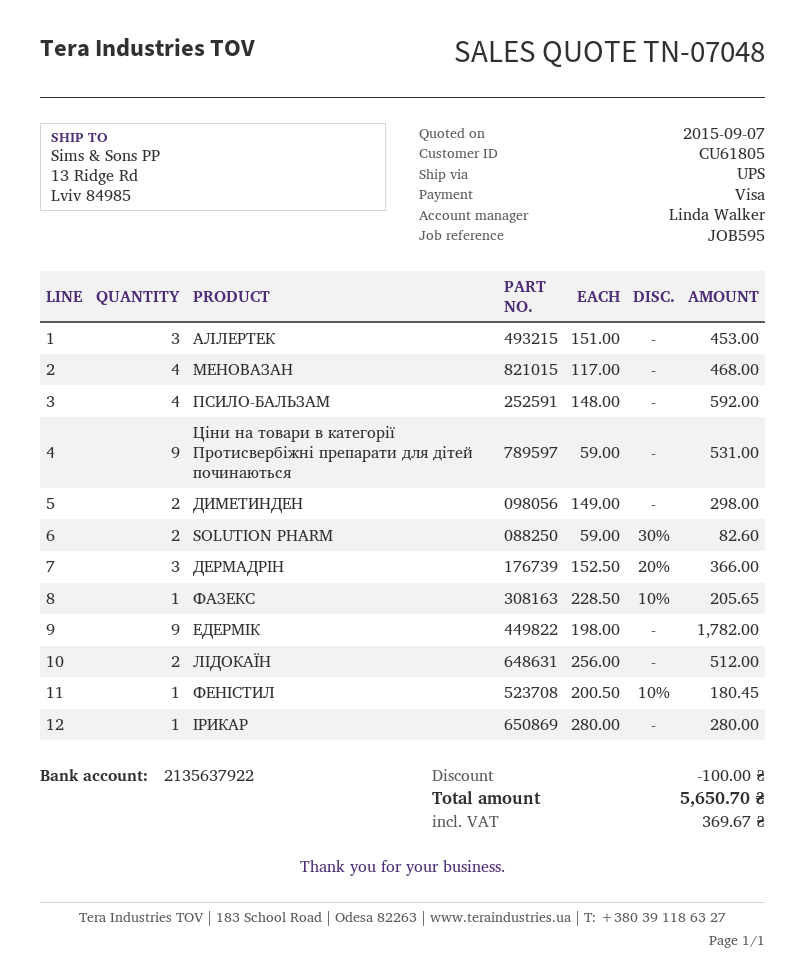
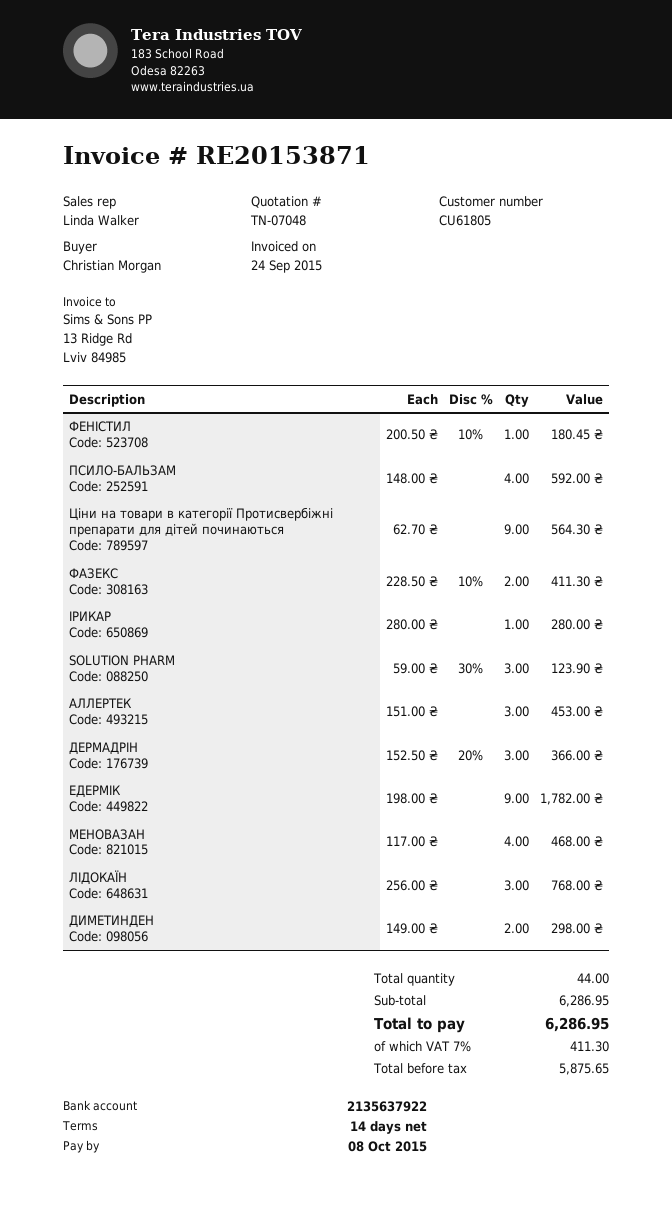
Ціни на товари в категорії Протисвербіжні препарати для дітей починаються: 9 x 59.00 = 531.00 -> 9 x 62.70 = 564.30
SOLUTION PHARM: 2 x 59.00 - 30% = 82.60 -> 3 x 59.00 - 30% = 123.90
ФАЗЕКС: 1 x 228.50 - 10% = 205.65 -> 2 x 228.50 - 10% = 411.30
ЛІДОКАЇН: 2 x 256.00 = 512.00 -> 3 x 256.00 = 768.00
discount: 100.00 -> none
tax: 369.67 -> 411.30
total: 5650.70 -> 6286.95

